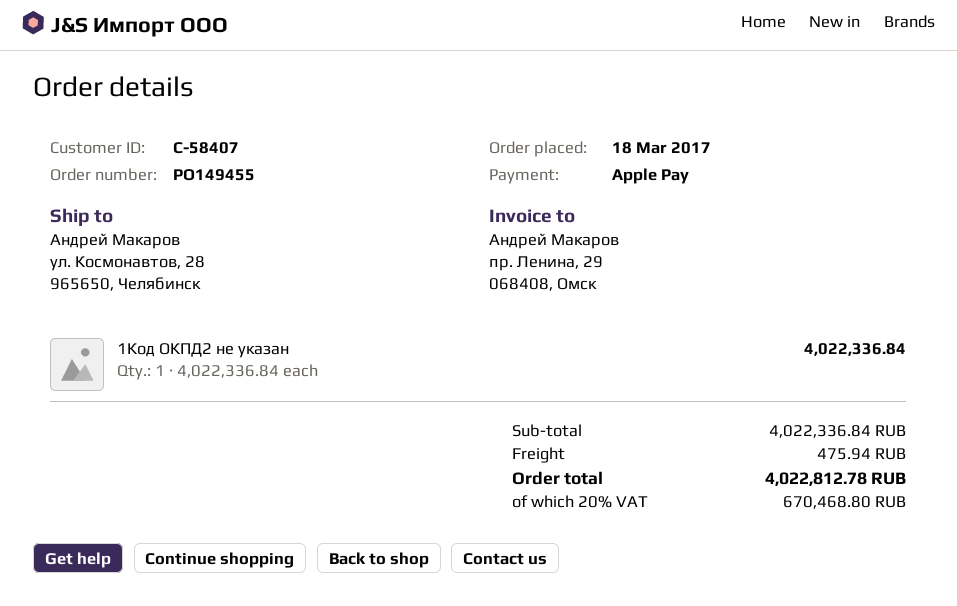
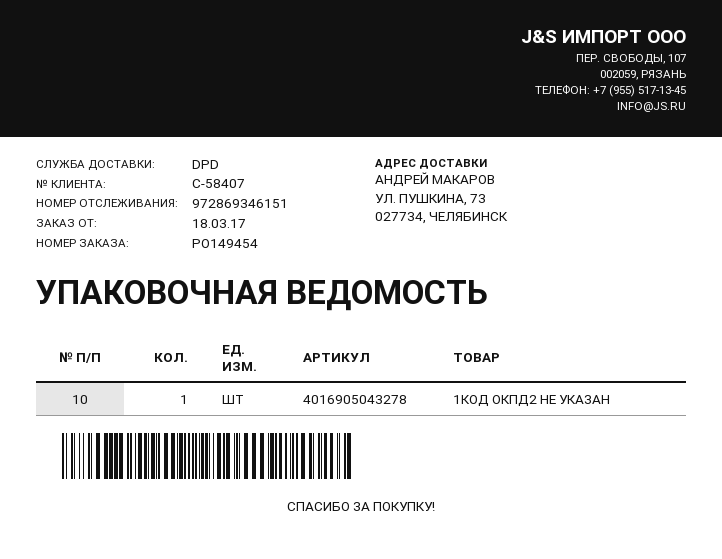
order number: PO149455 -> PO149454
ship to: ул. Космонавтов, 28, 965650, Челябинск -> УЛ. ПУШКИНА, 73, 027734, ЧЕЛЯБИНСК

